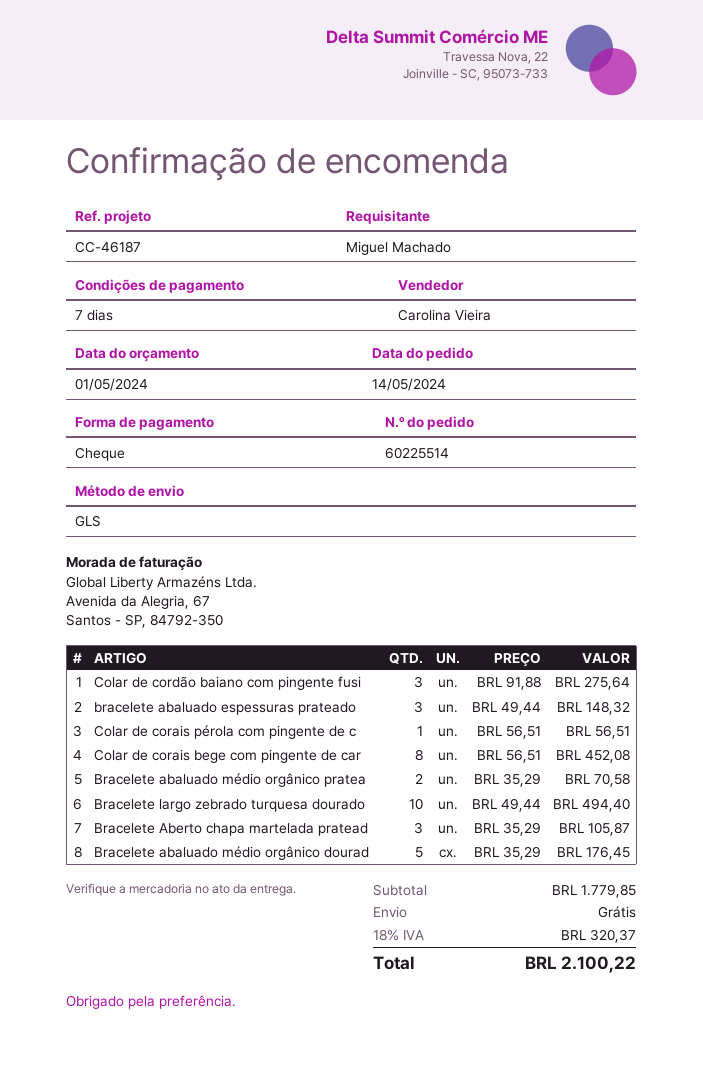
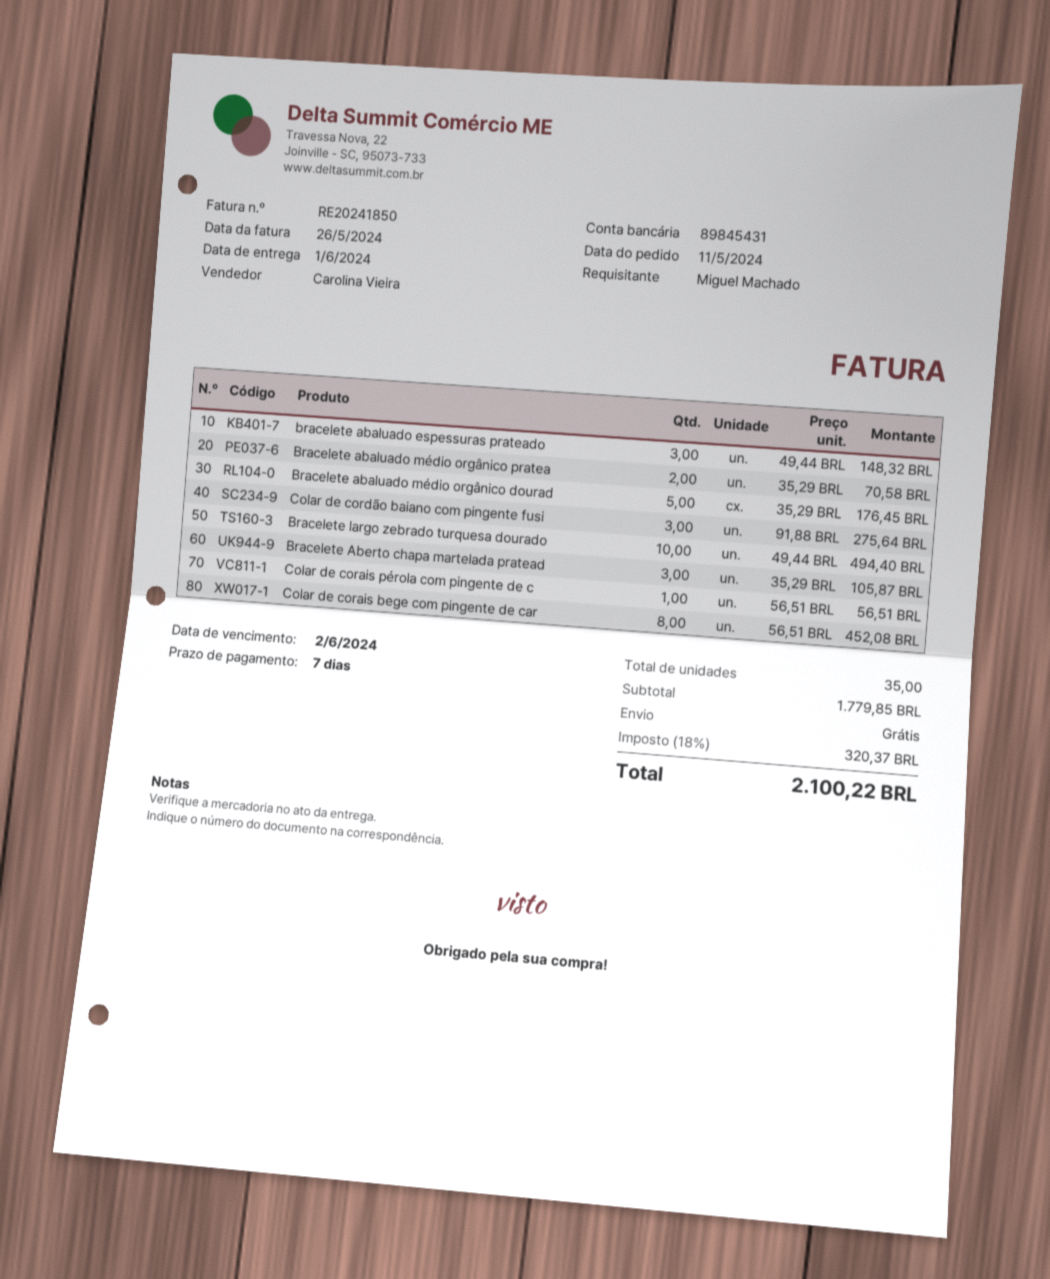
order date: 2024-05-14 -> 2024-05-11

